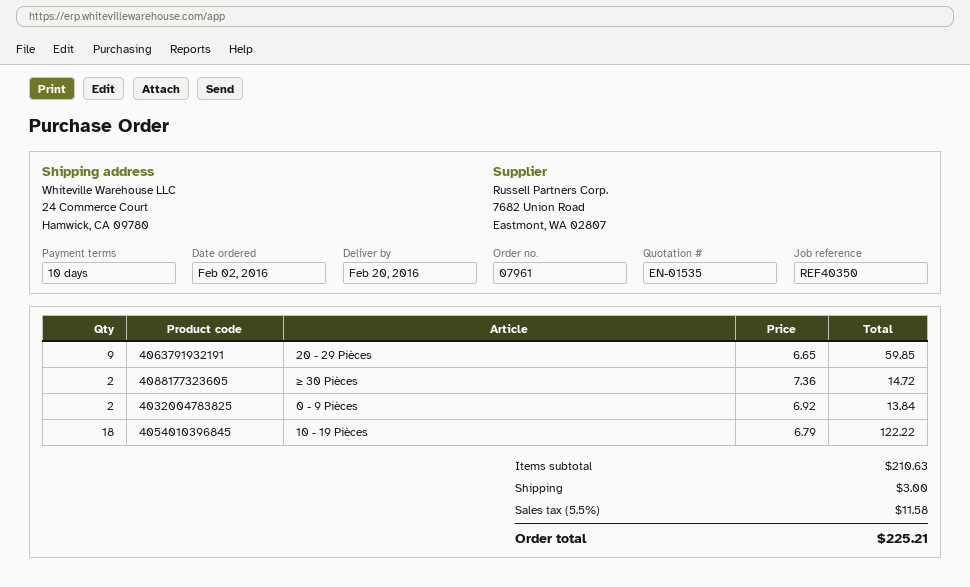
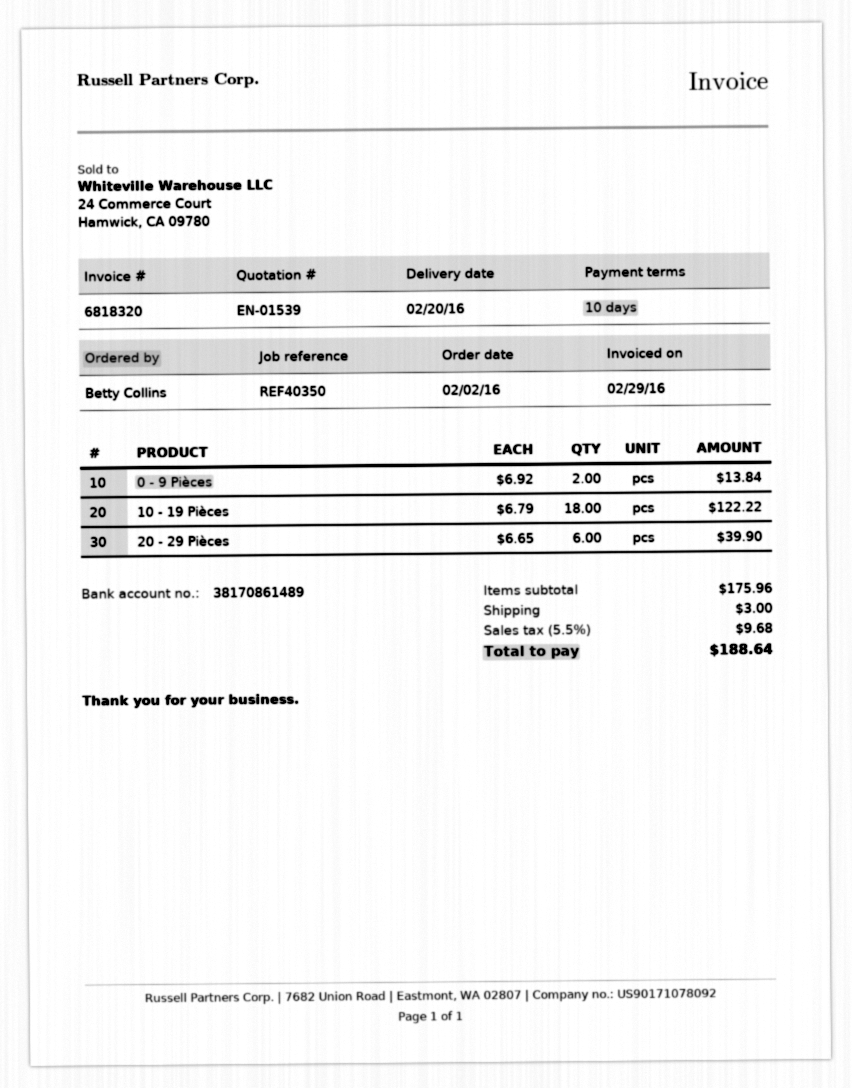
quote number: EN-01535 -> EN-01539
20 - 29 Pièces: 9 x 6.65 = 59.85 -> 6 x 6.65 = 39.90
≥ 30 Pièces: 2 x 7.36 = 14.72 -> none
subtotal: 210.63 -> 175.96
tax: 5.5% = 11.58 -> 5.5% = 9.68
total: 225.21 -> 188.64

